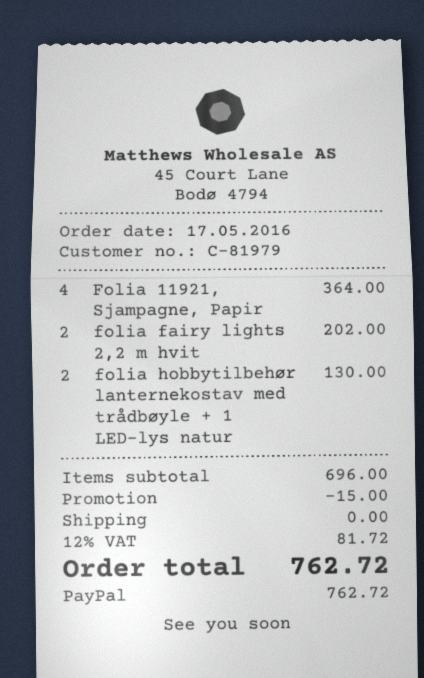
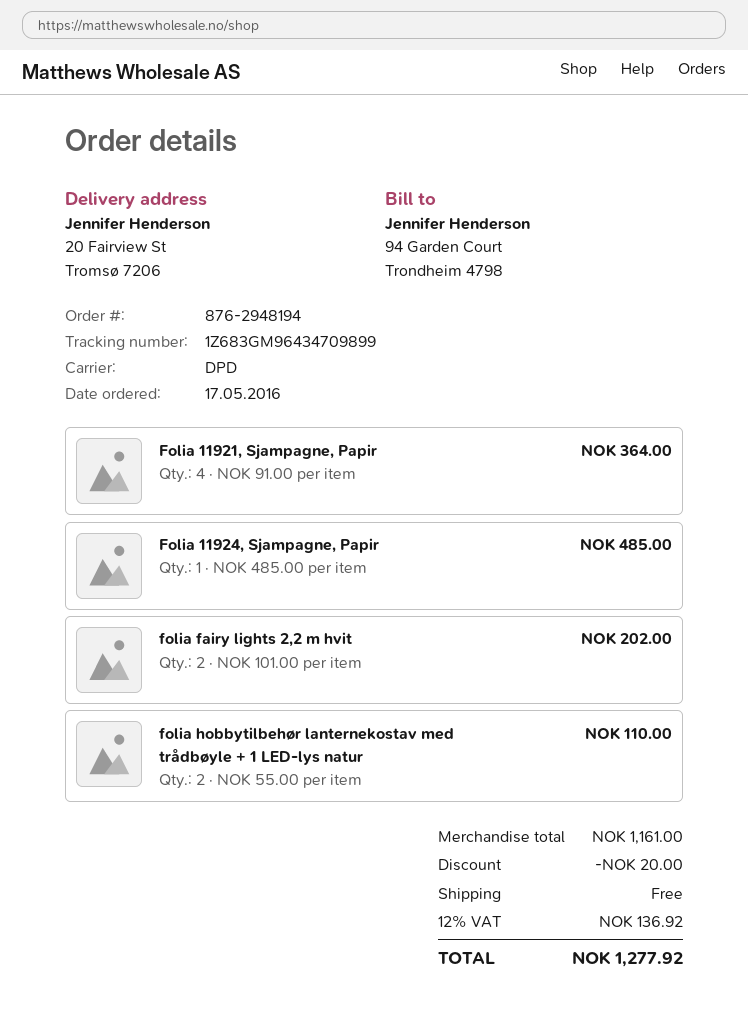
folia hobbytilbehør lanternekostav med trådbøyle + 1 LED-lys natur: 2 for 130.00 -> 2 for 110.00
Folia 11924, Sjampagne, Papir: none -> 1 for 485.00
subtotal: 696.00 -> 1161.00
discount: 15.00 -> 20.00
tax: 12% = 81.72 -> 12% = 136.92
total: 762.72 -> 1277.92

